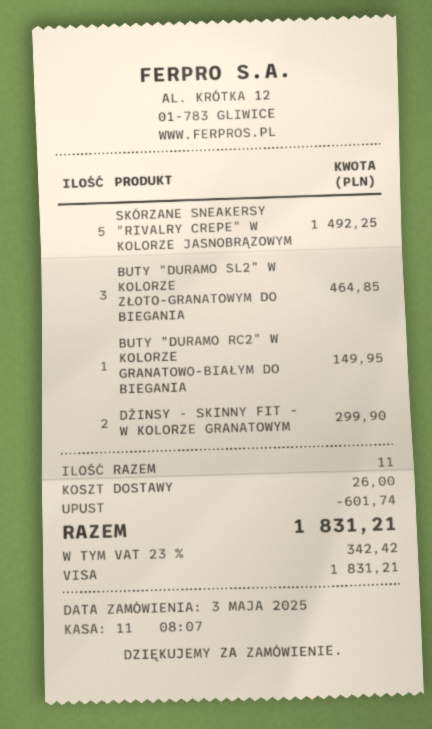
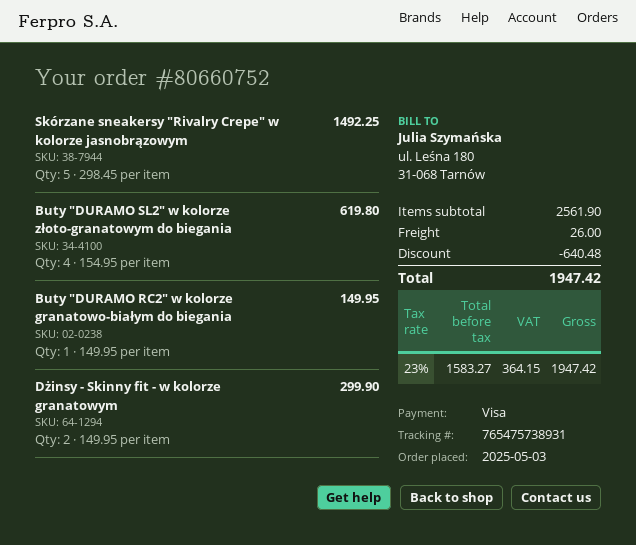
BUTY "DURAMO SL2" W KOLORZE ZŁOTO-GRANATOWYM DO BIEGANIA: 3 for 464.85 -> 4 for 619.80
discount: 601.74 -> 640.48
tax: 23% = 342.42 -> 23% = 364.15
total: 1831.21 -> 1947.42

